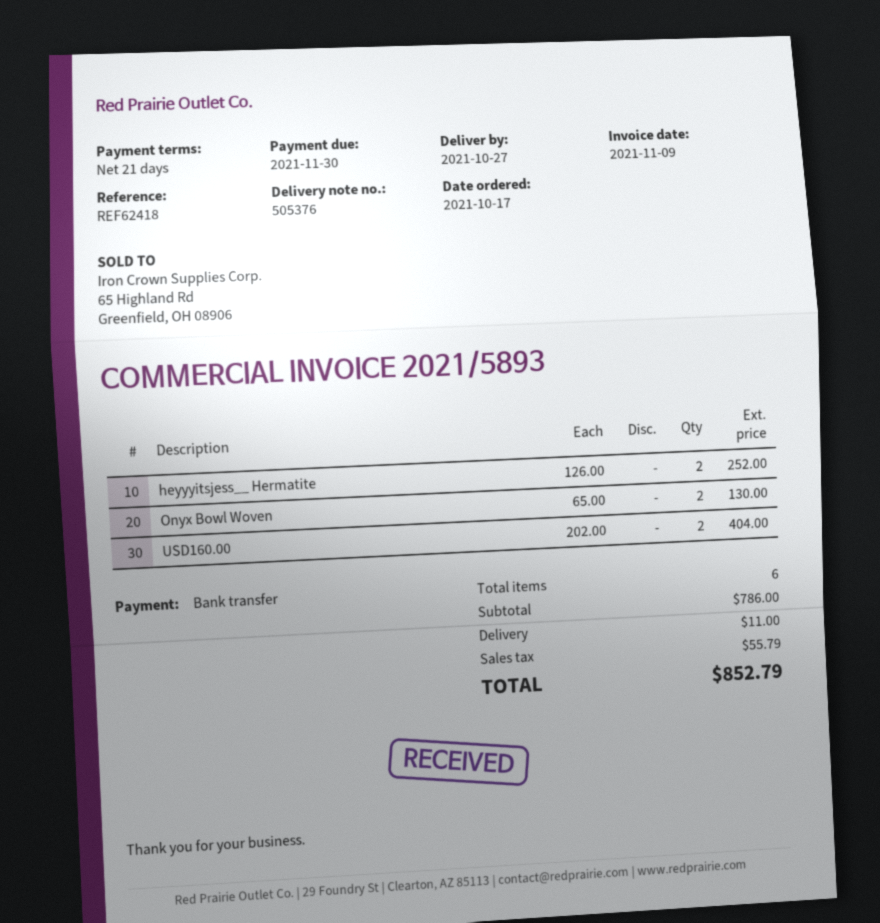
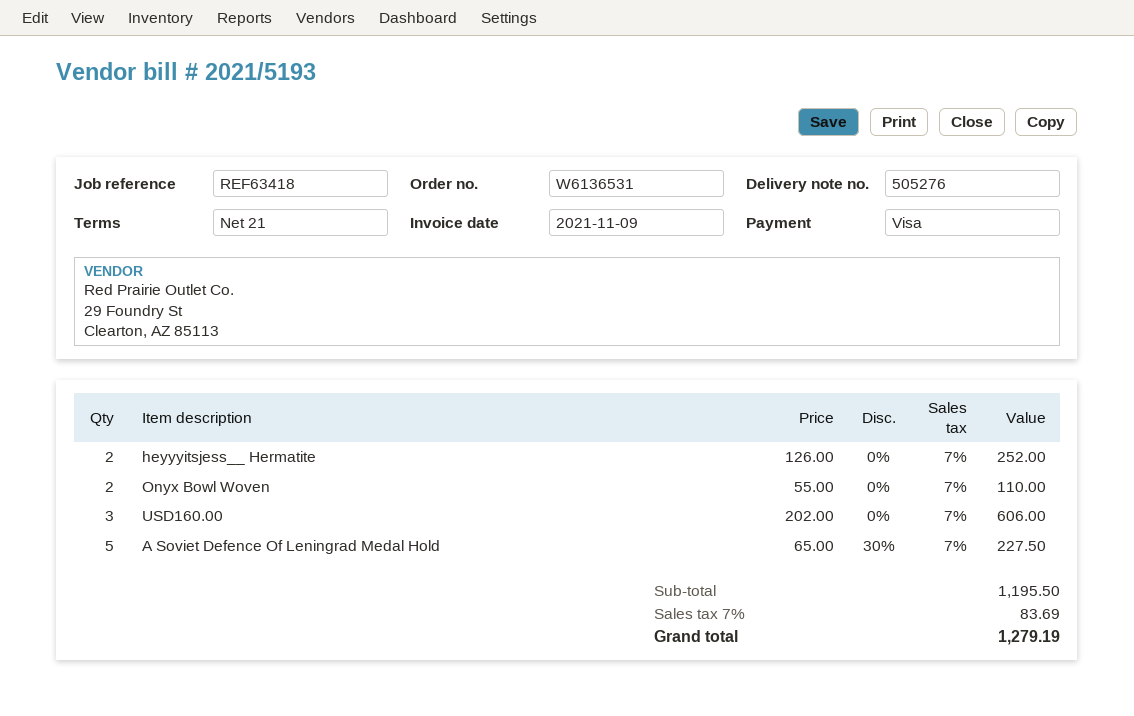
delivery note number: 505376 -> 505276
invoice number: 2021/5893 -> 2021/5193
reference: REF62418 -> REF63418
payment method: bank transfer -> Visa
Onyx Bowl Woven: 2 x 65.00 = 130.00 -> 2 x 55.00 = 110.00
USD160.00: 2 x 202.00 = 404.00 -> 3 x 202.00 = 606.00
A Soviet Defence Of Leningrad Medal Hold: none -> 5 x 65.00 - 30% = 227.50
subtotal: 786.00 -> 1195.50
shipping: 11.00 -> none
tax: 55.79 -> 83.69
total: 852.79 -> 1279.19

